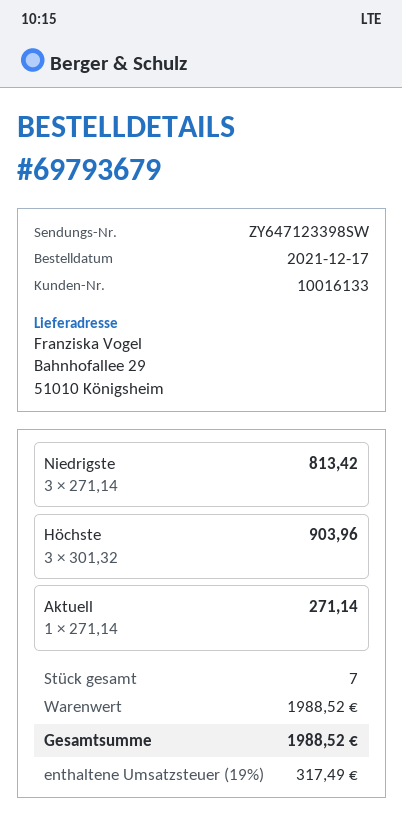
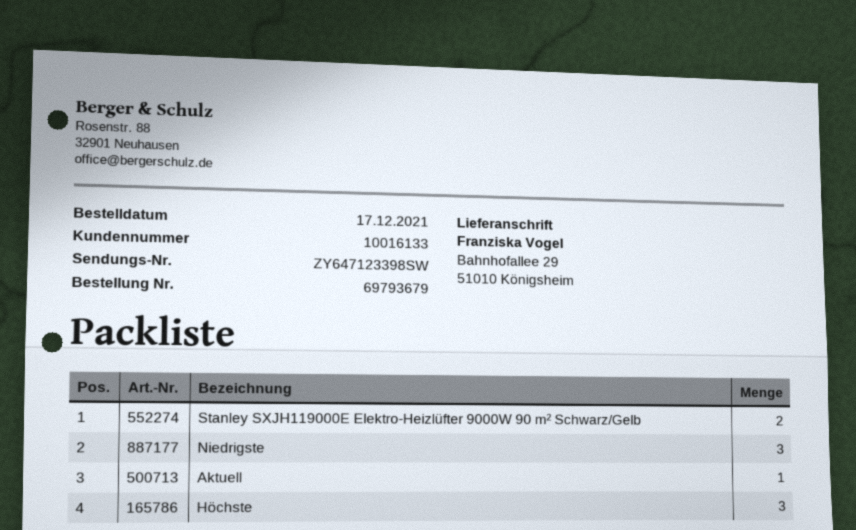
Stanley SXJH119000E Elektro-Heizlüfter 9000W 90 m² Schwarz/Gelb: none -> 2

